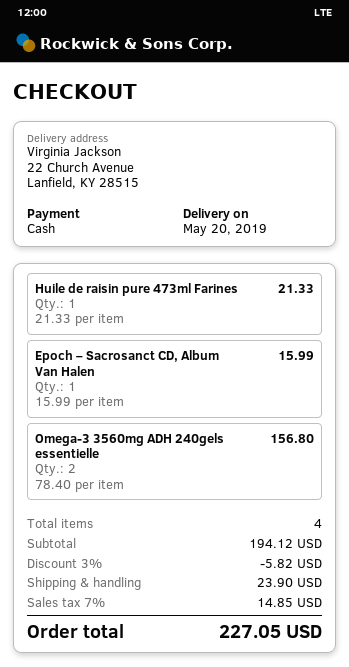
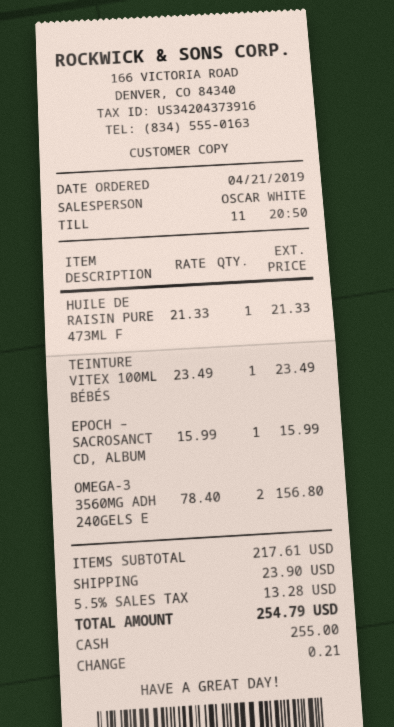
TEINTURE VITEX 100ML BÉBÉS: none -> 1 x 23.49 = 23.49
subtotal: 194.12 -> 217.61
discount: 3% = 5.82 -> none
tax: 7% = 14.85 -> 5.5% = 13.28
total: 227.05 -> 254.79

